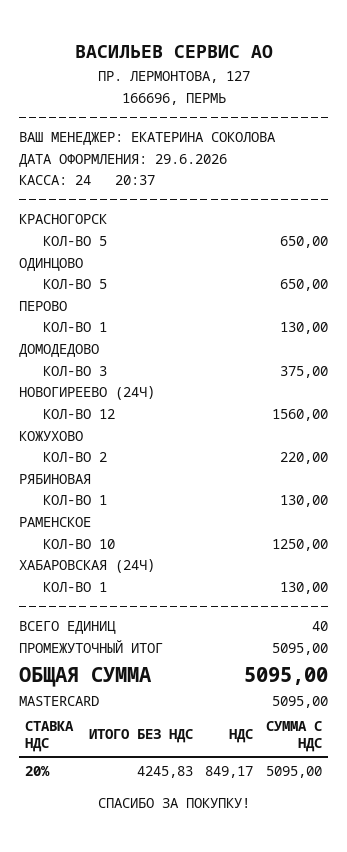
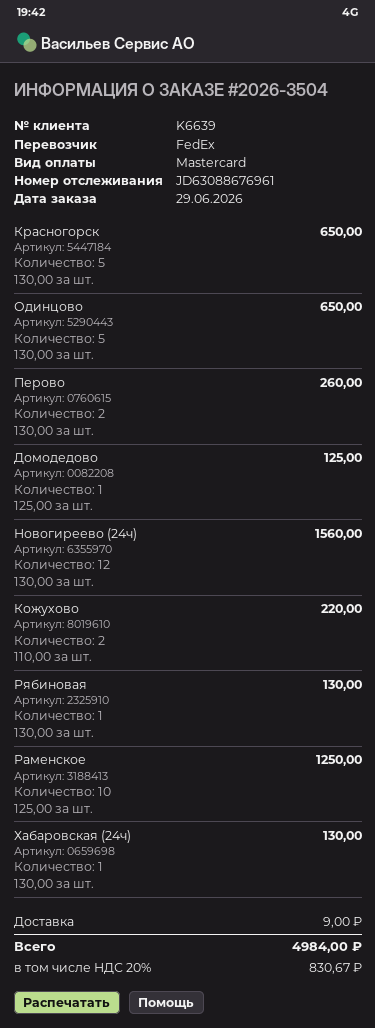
ПЕРОВО: 1 for 130.00 -> 2 for 260.00
ДОМОДЕДОВО: 3 for 375.00 -> 1 for 125.00
shipping: none -> 9.00
tax: 20% = 849.17 -> 20% = 830.67
total: 5095.00 -> 4984.00

